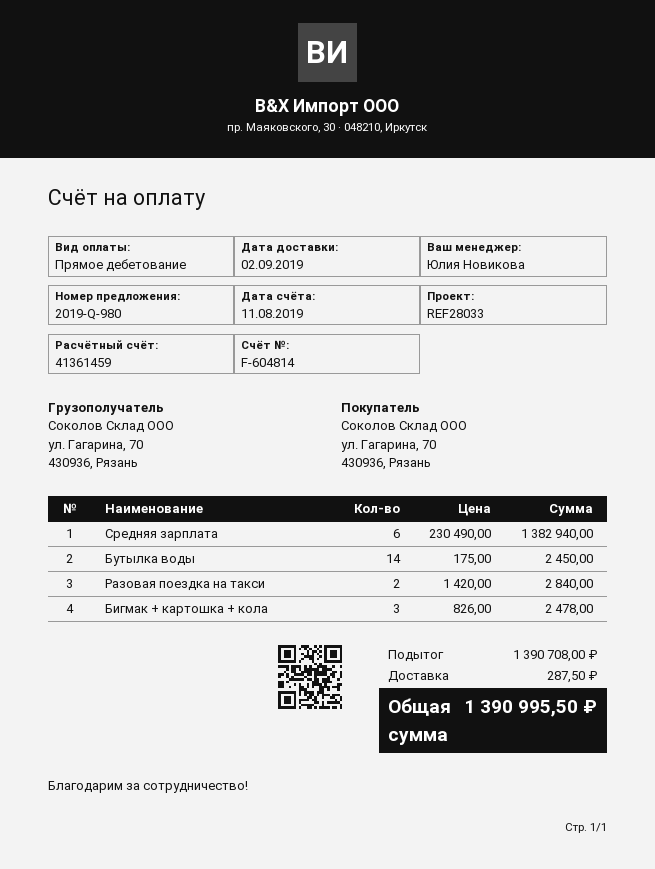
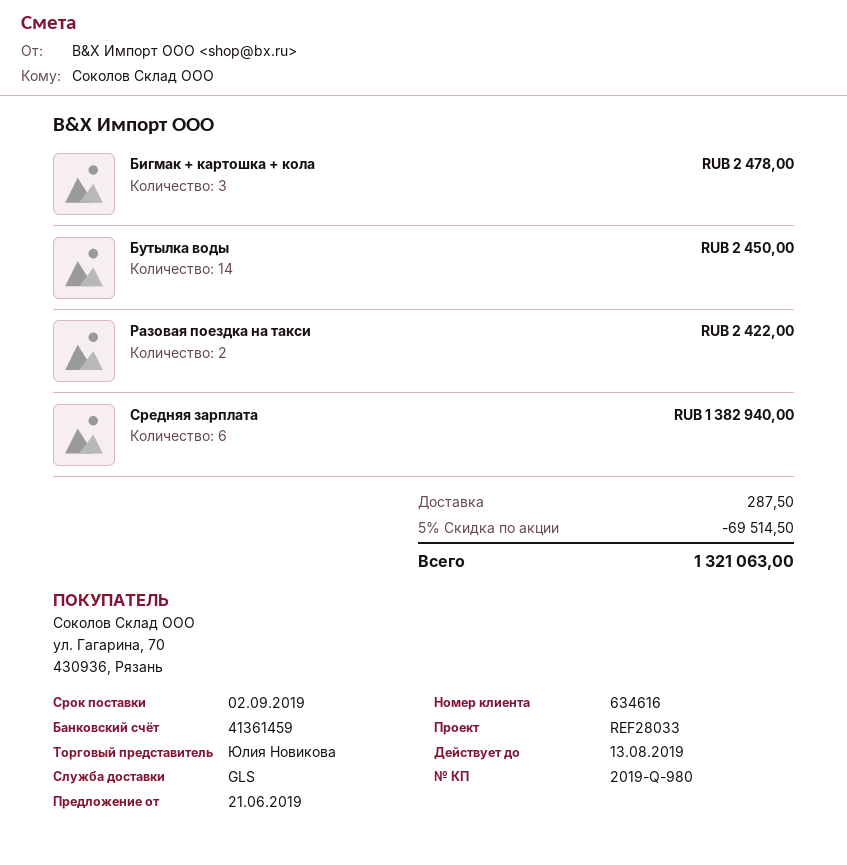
Разовая поездка на такси: 2 for 2840.00 -> 2 for 2422.00
discount: none -> 5% = 69514.50
total: 1390995.50 -> 1321063.00

